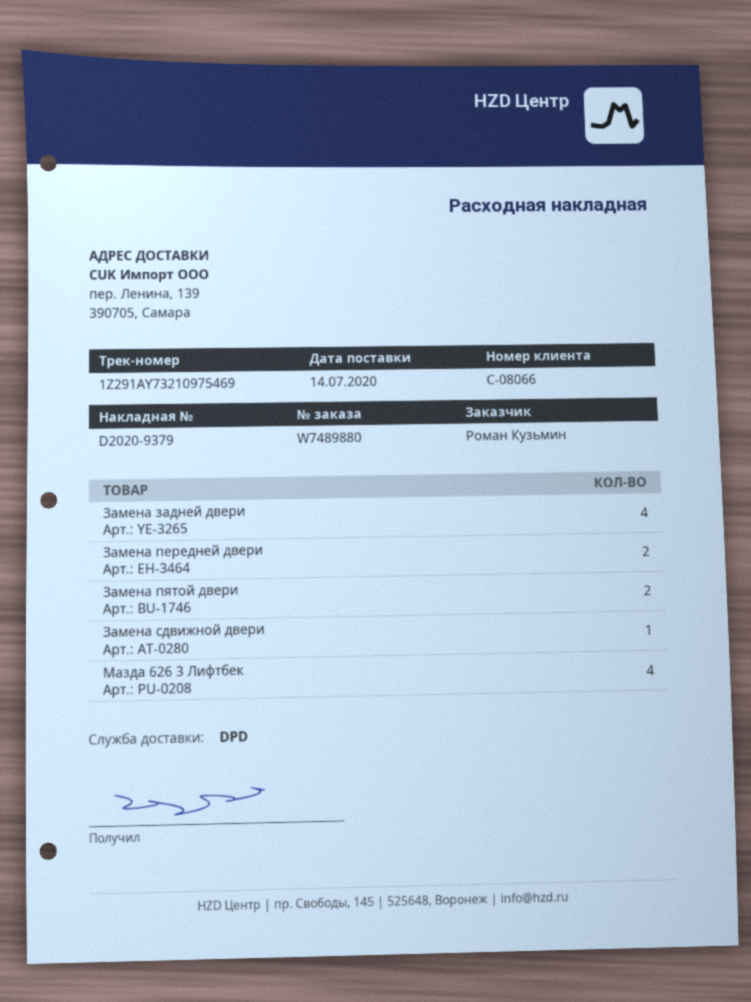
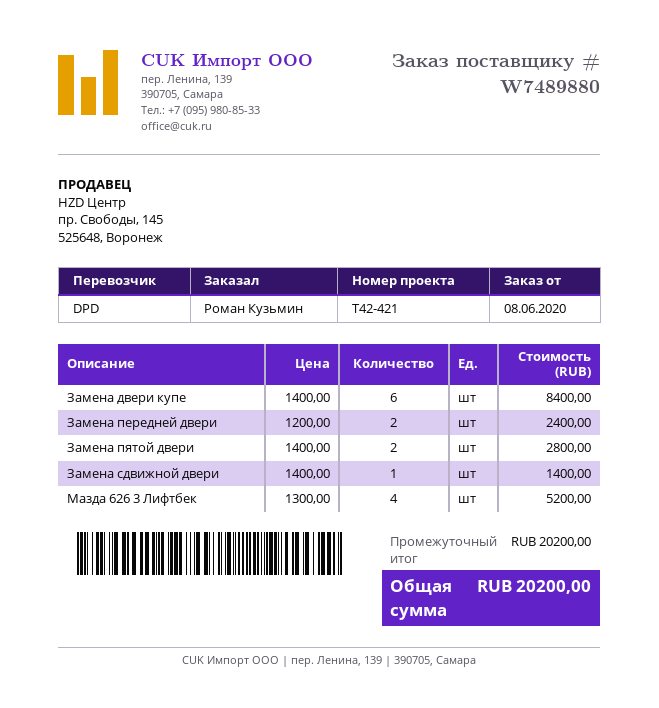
Замена задней двери: 4 -> none
Замена двери купе: none -> 6

